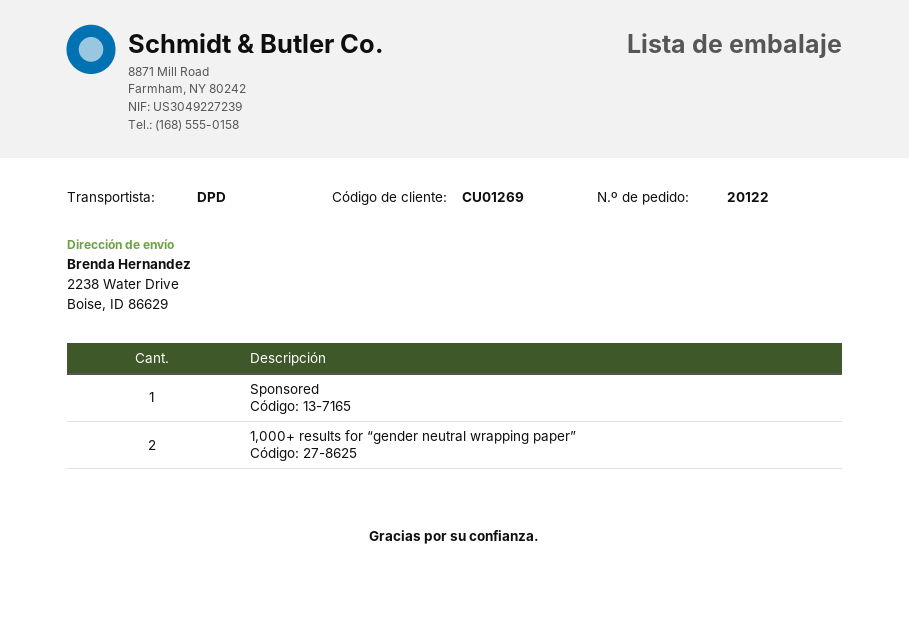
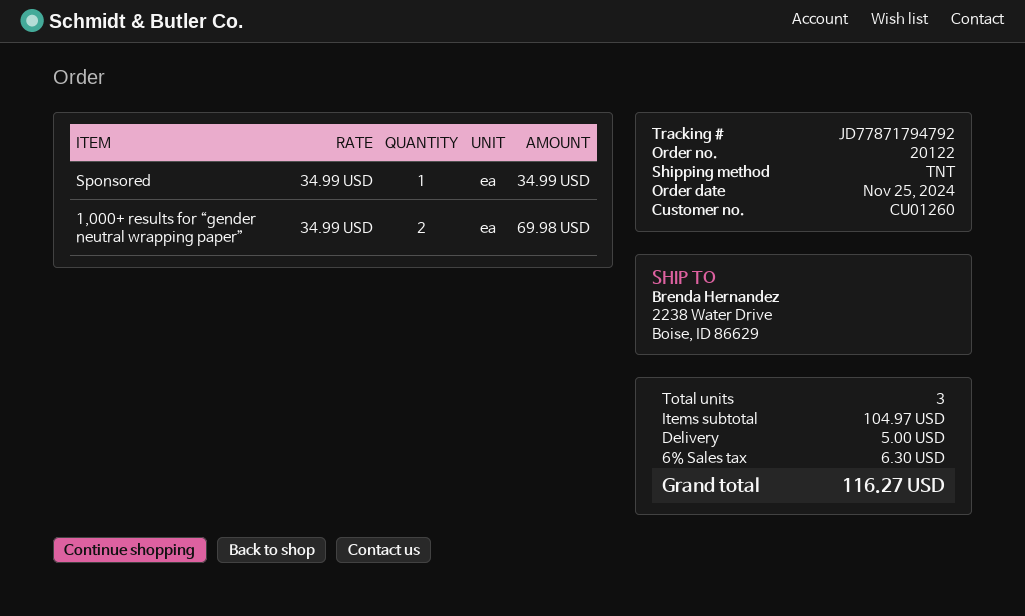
customer number: CU01269 -> CU01260
shipping method: DPD -> TNT

